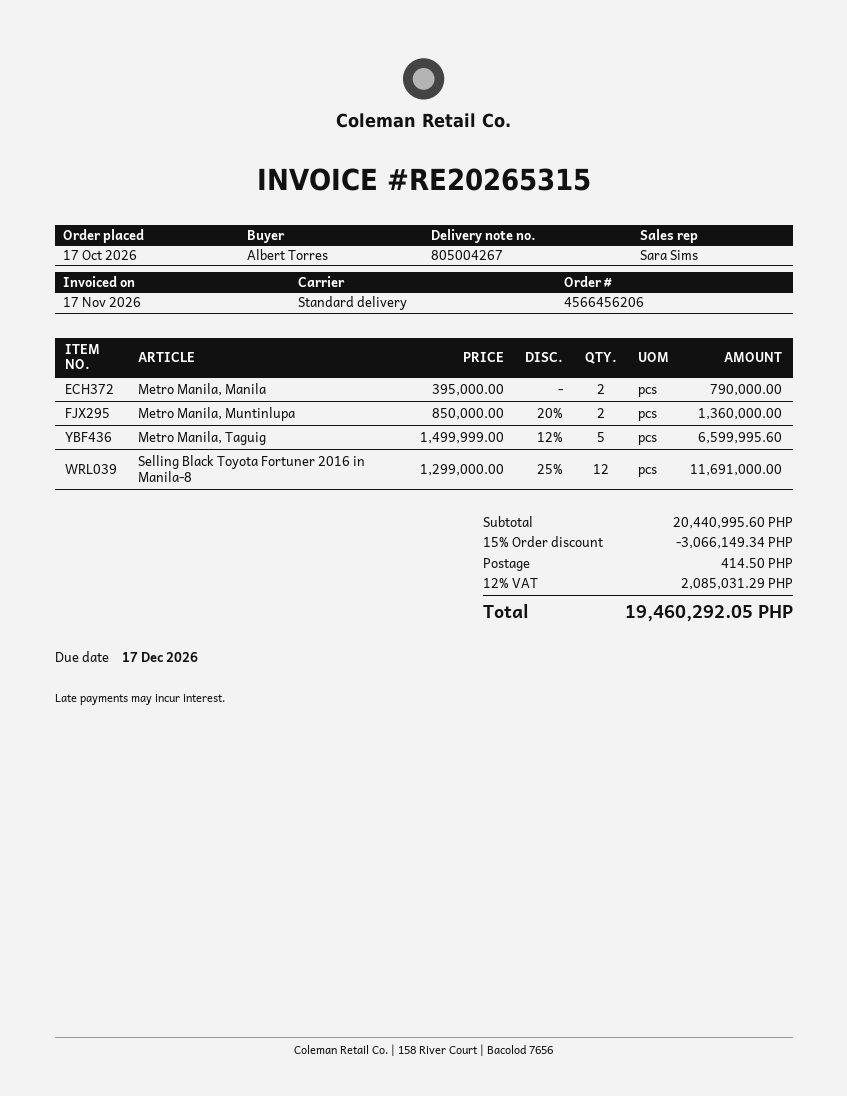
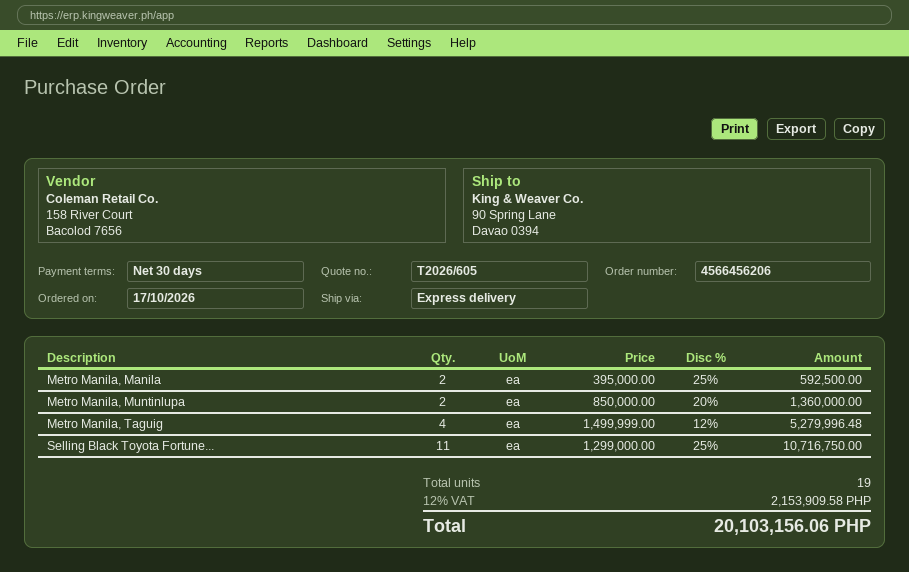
shipping method: standard -> express
Metro Manila, Manila: 2 x 395000.00 = 790000.00 -> 2 x 395000.00 - 25% = 592500.00
Metro Manila, Taguig: 5 x 1499999.00 - 12% = 6599995.60 -> 4 x 1499999.00 - 12% = 5279996.48
Selling Black Toyota Fortuner 2016 in Manila-8: 12 x 1299000.00 - 25% = 11691000.00 -> 11 x 1299000.00 - 25% = 10716750.00
discount: 15% = 3066149.34 -> none
shipping: 414.50 -> none
tax: 12% = 2085031.29 -> 12% = 2153909.58
total: 19460292.05 -> 20103156.06

